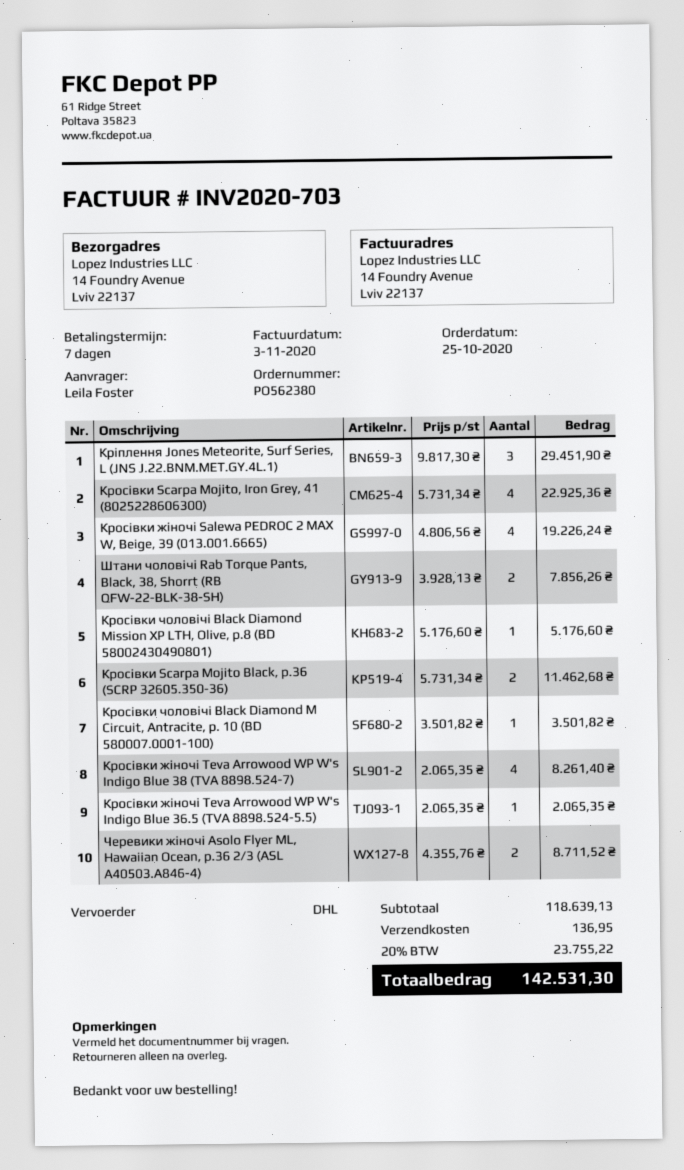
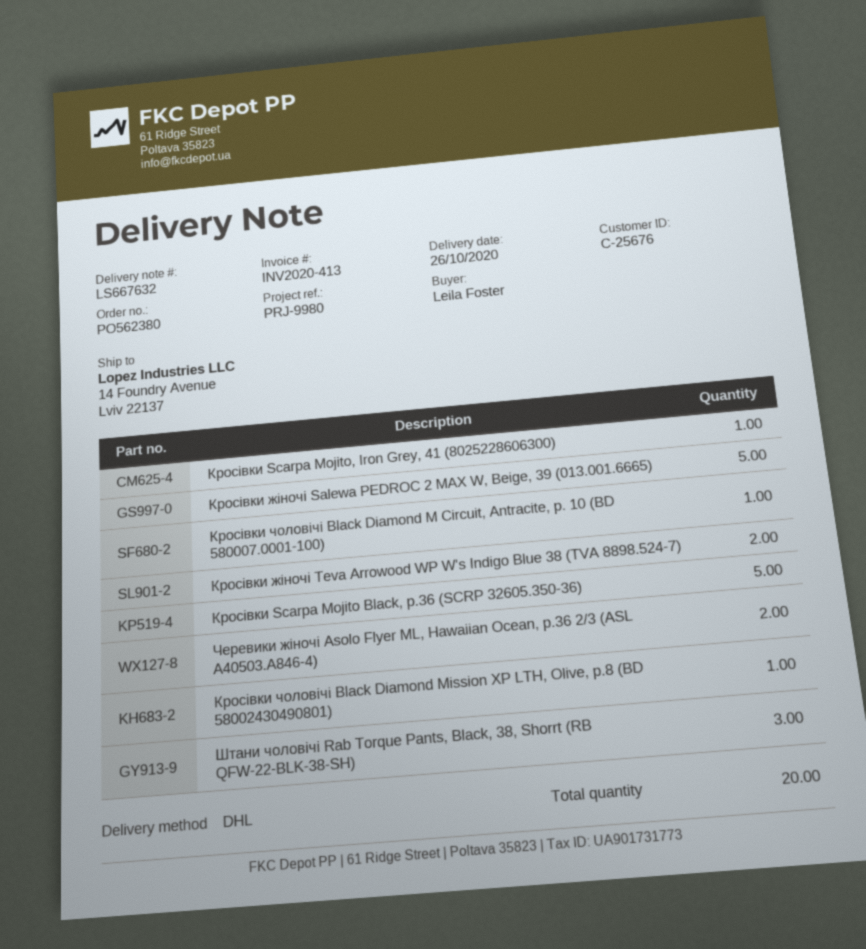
invoice number: INV2020-703 -> INV2020-413
Кріплення Jones Meteorite, Surf Series, L (JNS J.22.BNM.MET.GY.4L.1): 3 -> none
Кросівки Scarpa Mojito, Iron Grey, 41 (8025228606300): 4 -> 1
Кросівки жіночі Salewa PEDROC 2 MAX W, Beige, 39 (013.001.6665): 4 -> 5
Штани чоловічі Rab Torque Pants, Black, 38, Shorrt (RB QFW-22-BLK-38-SH): 2 -> 3
Кросівки Scarpa Mojito Black, р.36 (SCRP 32605.350-36): 2 -> 5
Кросівки жіночі Teva Arrowood WP W's Indigo Blue 38 (TVA 8898.524-7): 4 -> 2
Кросівки жіночі Teva Arrowood WP W's Indigo Blue 36.5 (TVA 8898.524-5.5): 1 -> none

